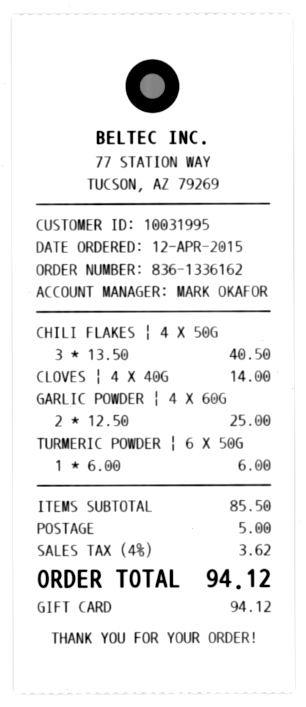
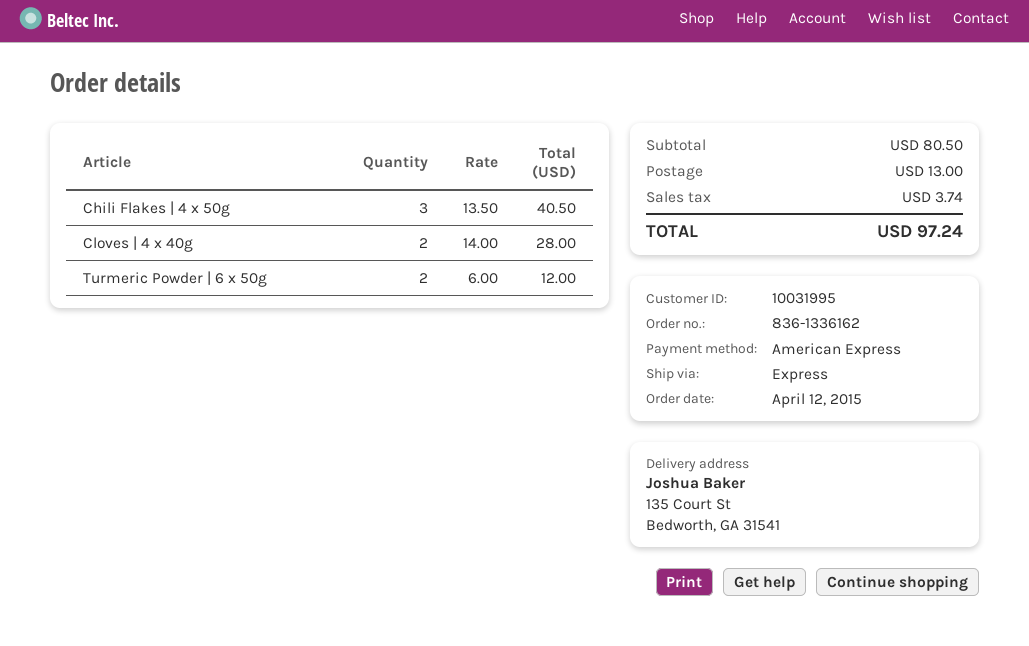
payment method: gift card -> American Express
CLOVES | 4 X 40G: 1 x 14.00 = 14.00 -> 2 x 14.00 = 28.00
GARLIC POWDER | 4 X 60G: 2 x 12.50 = 25.00 -> none
TURMERIC POWDER | 6 X 50G: 1 x 6.00 = 6.00 -> 2 x 6.00 = 12.00
subtotal: 85.50 -> 80.50
shipping: 5.00 -> 13.00
tax: 3.62 -> 3.74
total: 94.12 -> 97.24

